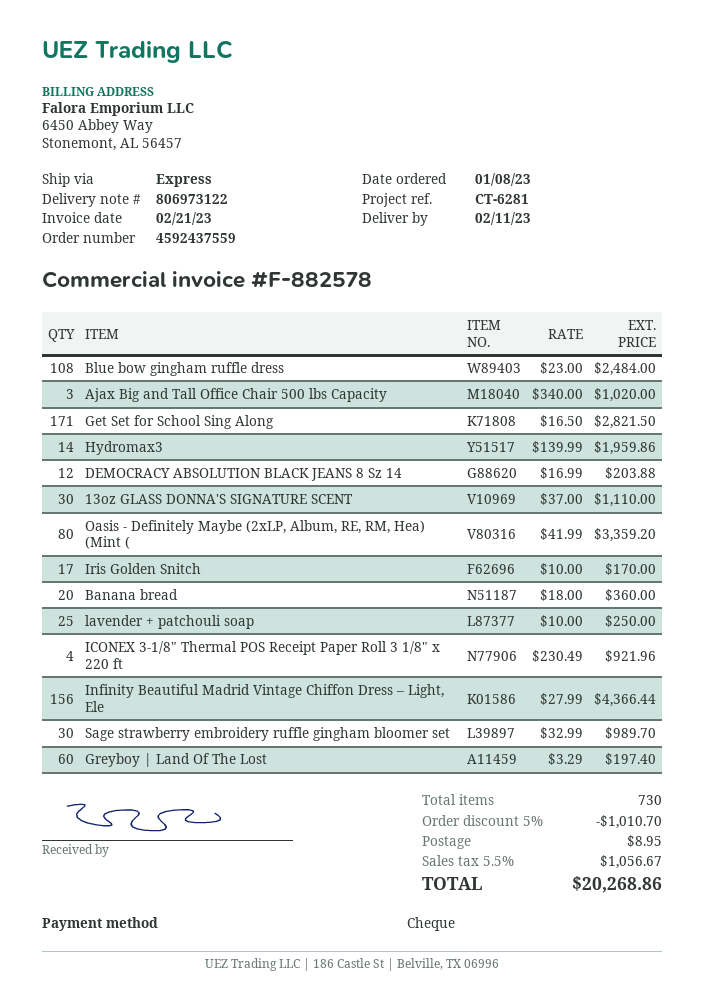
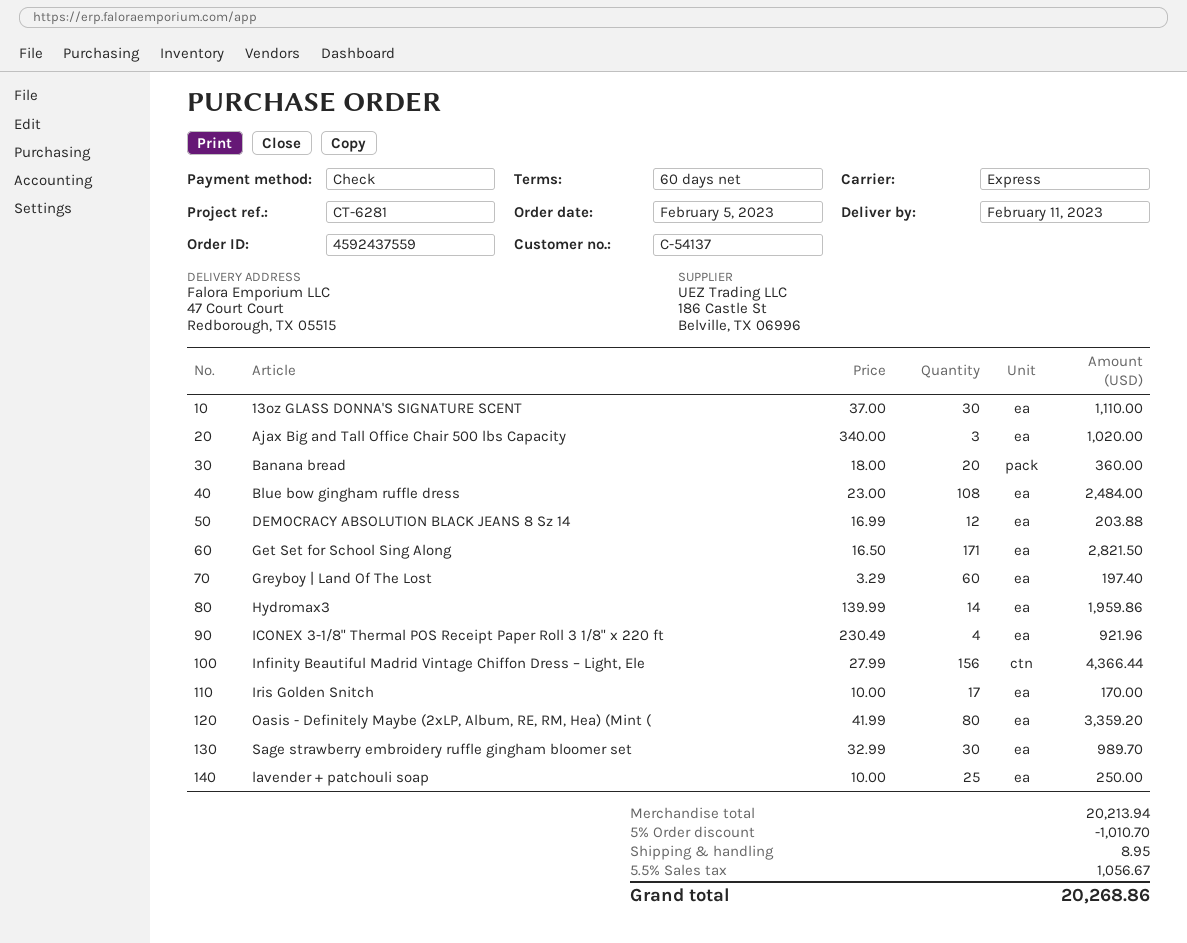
order date: 2023-01-08 -> 2023-02-05

